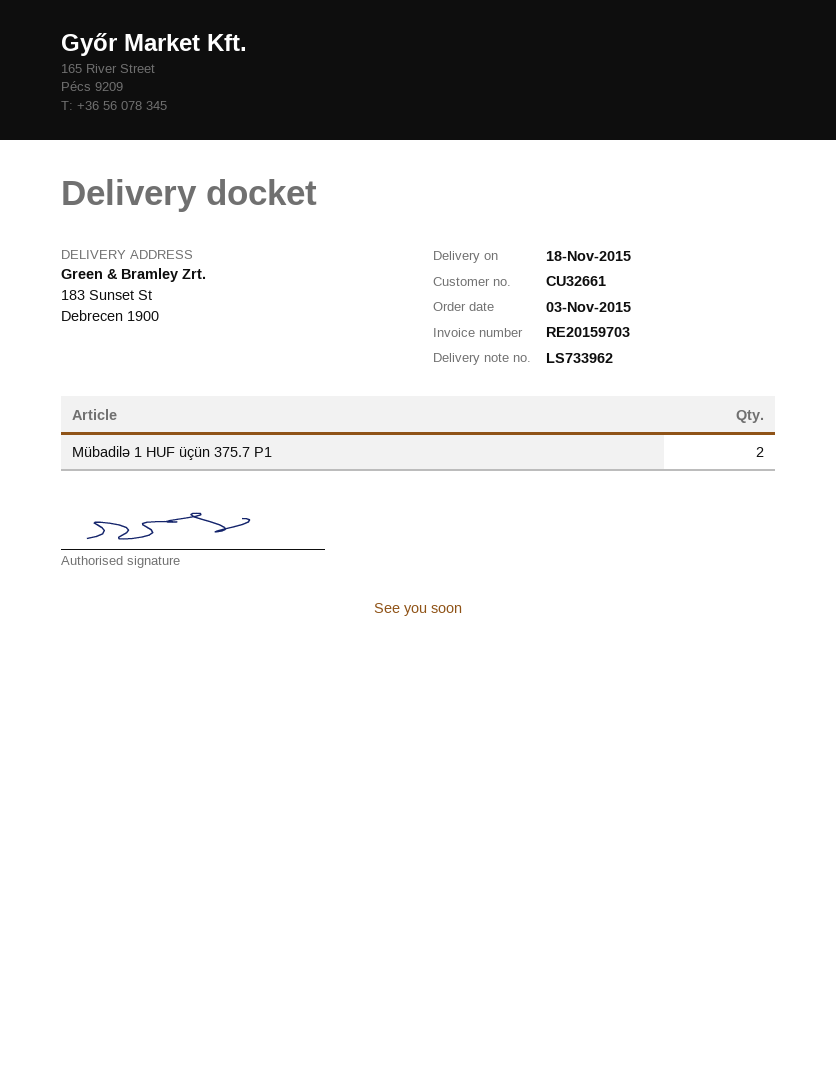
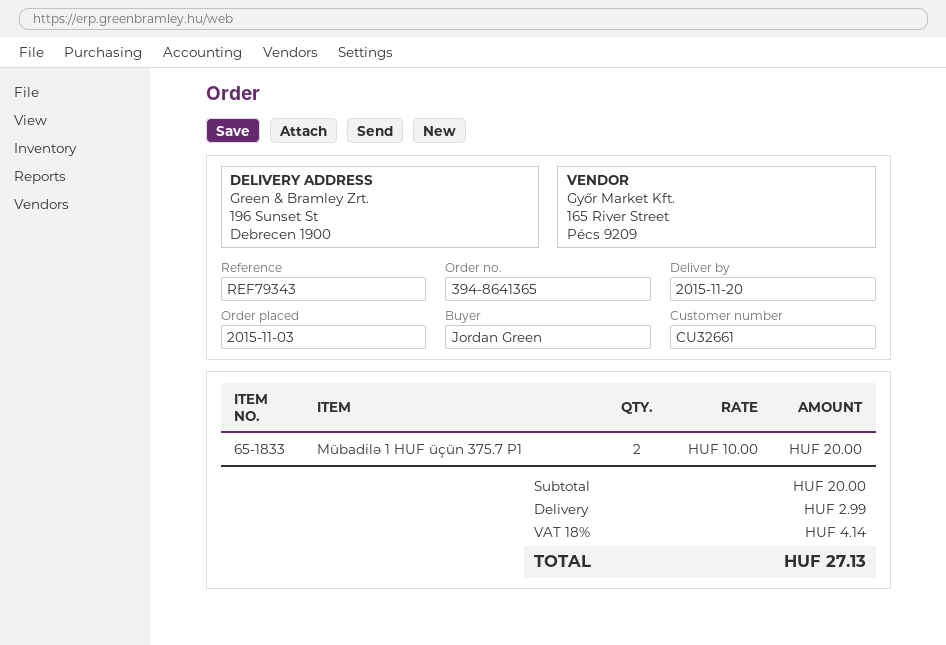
delivery date: 2015-11-18 -> 2015-11-20
ship to: 183 Sunset St, Debrecen 1900 -> 196 Sunset St, Debrecen 1900

